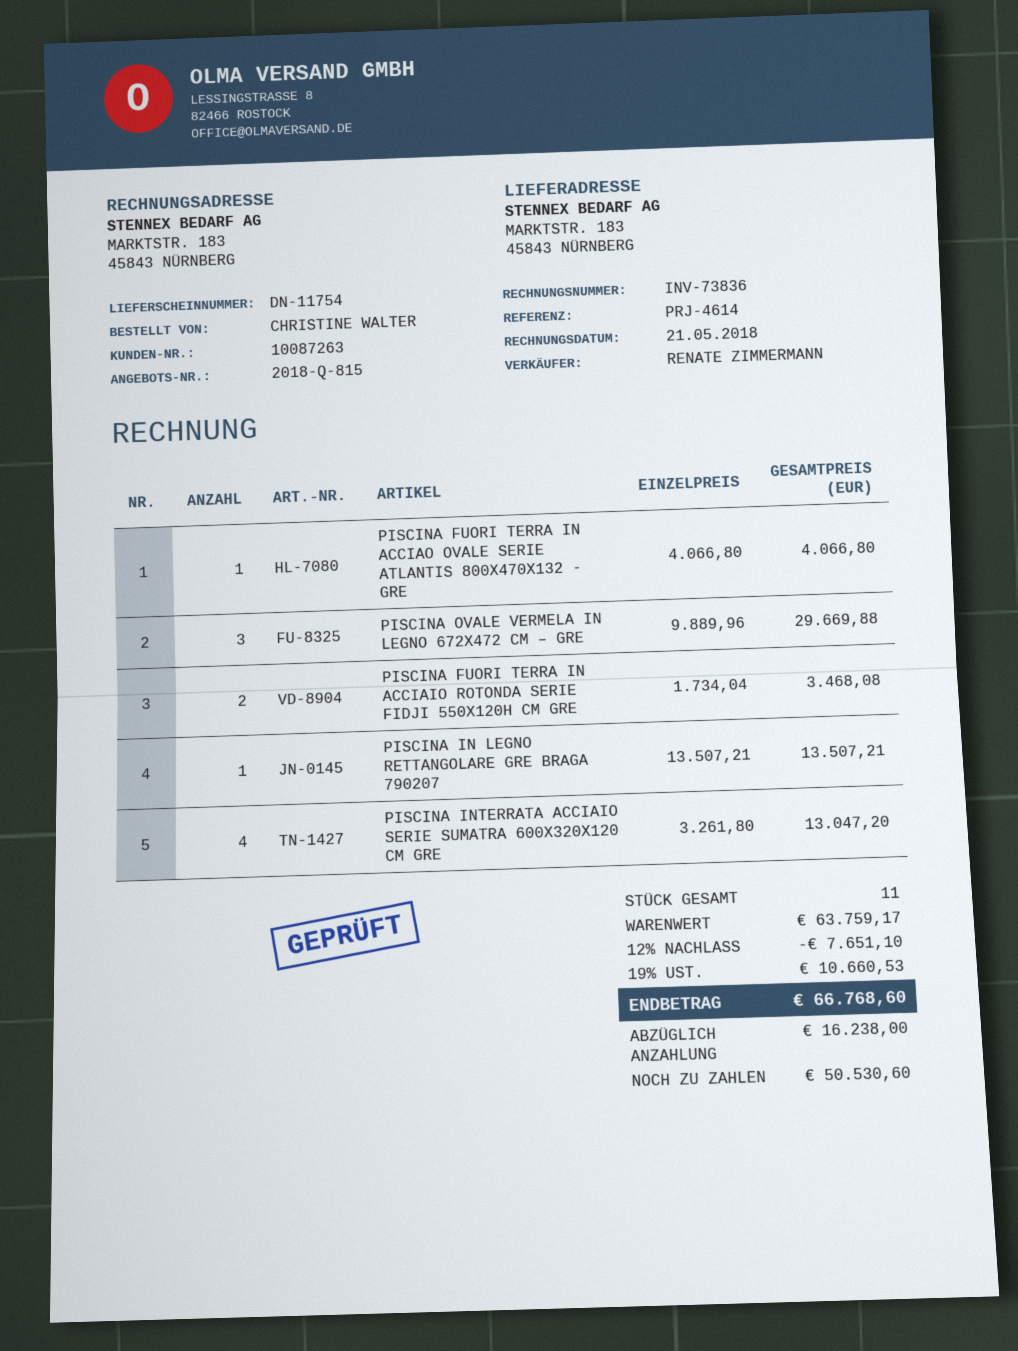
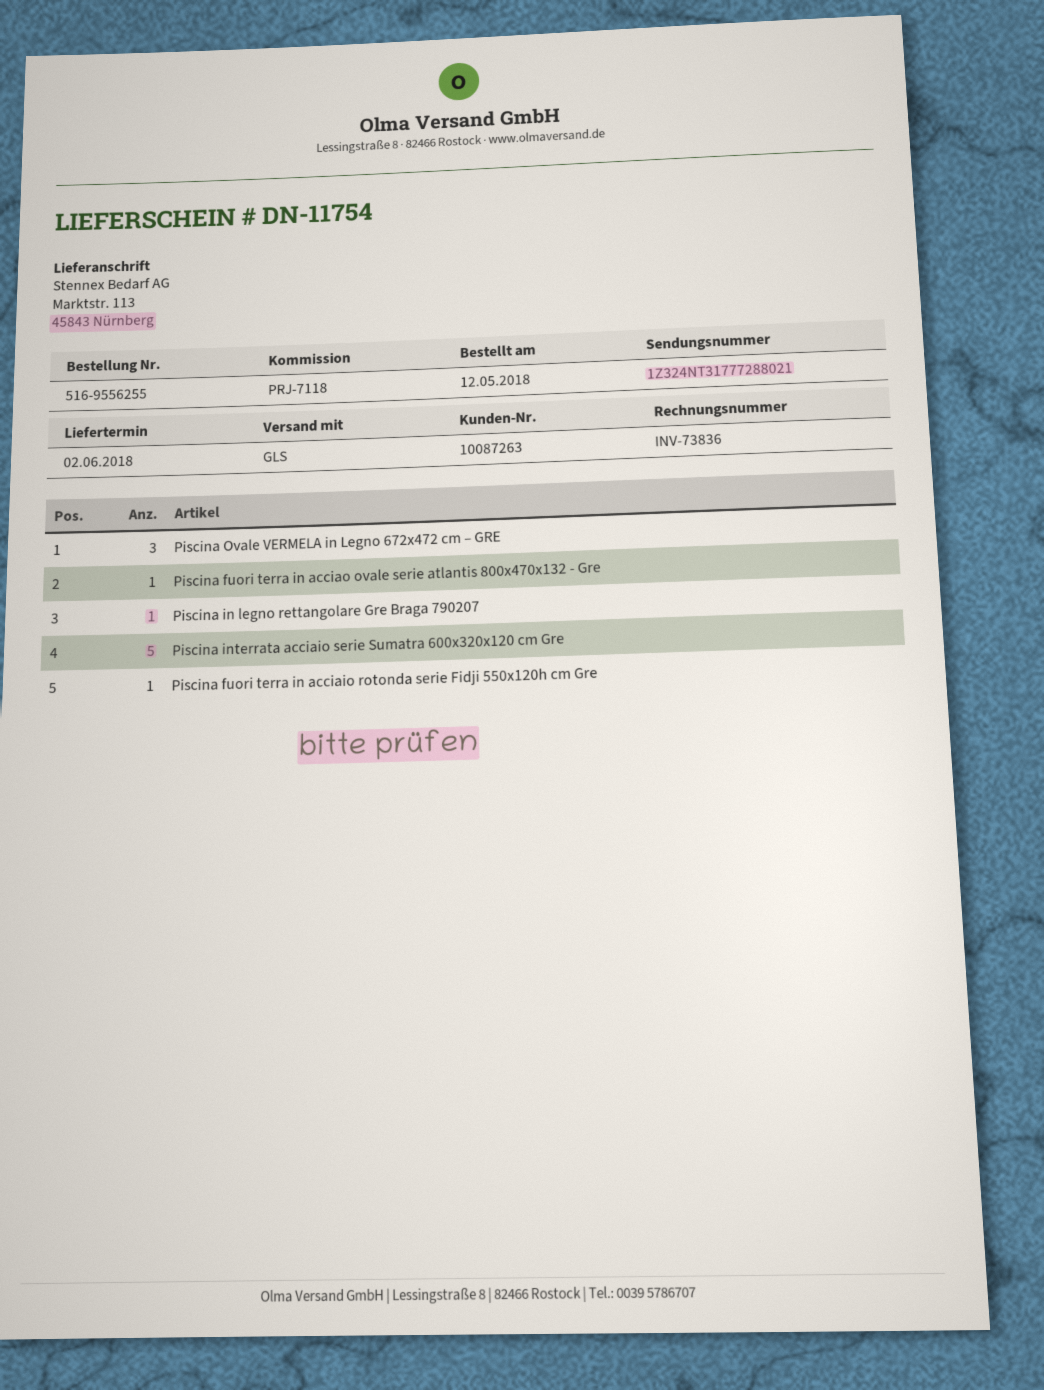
reference: PRJ-4614 -> PRJ-7118
ship to: MARKTSTR. 183, 45843 NÜRNBERG -> Marktstr. 113, 45843 Nürnberg
PISCINA FUORI TERRA IN ACCIAIO ROTONDA SERIE FIDJI 550X120H CM GRE: 2 -> 1
PISCINA INTERRATA ACCIAIO SERIE SUMATRA 600X320X120 CM GRE: 4 -> 5

